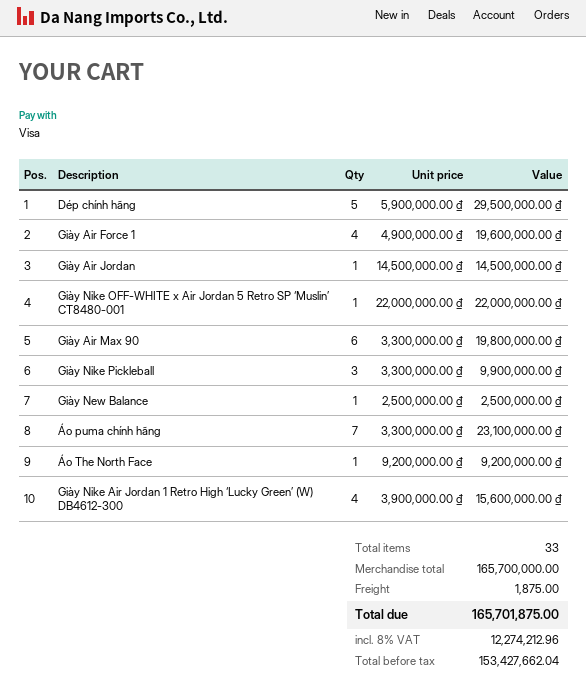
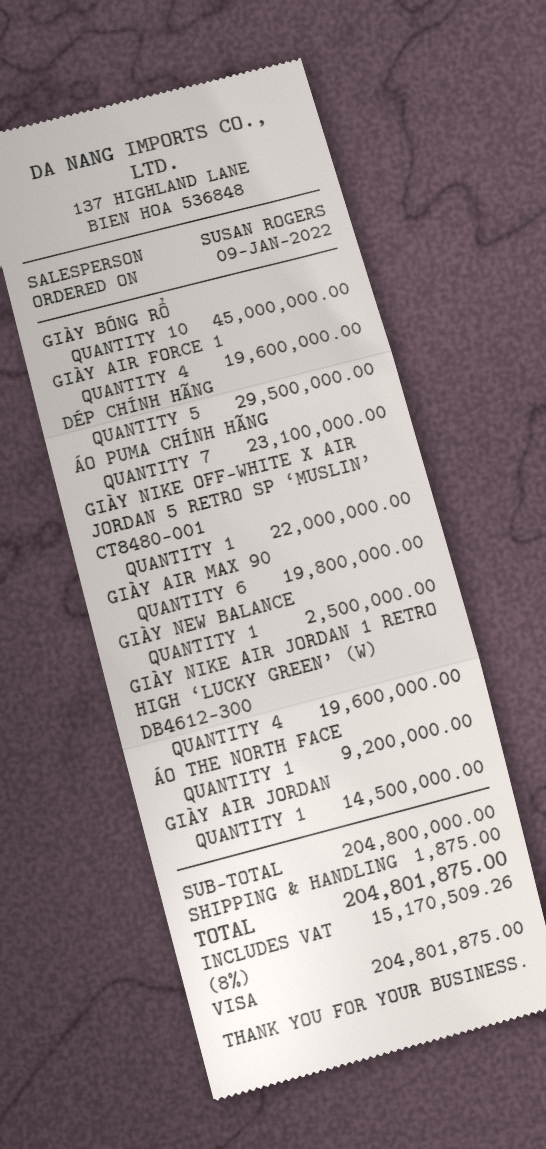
Giày Nike Pickleball: 3 for 9900000.00 -> none
Giày Nike Air Jordan 1 Retro High ‘Lucky Green’ (W) DB4612-300: 4 for 15600000.00 -> 4 for 19600000.00
GIÀY BÓNG RỔ: none -> 10 for 45000000.00
subtotal: 165700000.00 -> 204800000.00
tax: 8% = 12274212.96 -> 8% = 15170509.26
total: 165701875.00 -> 204801875.00

